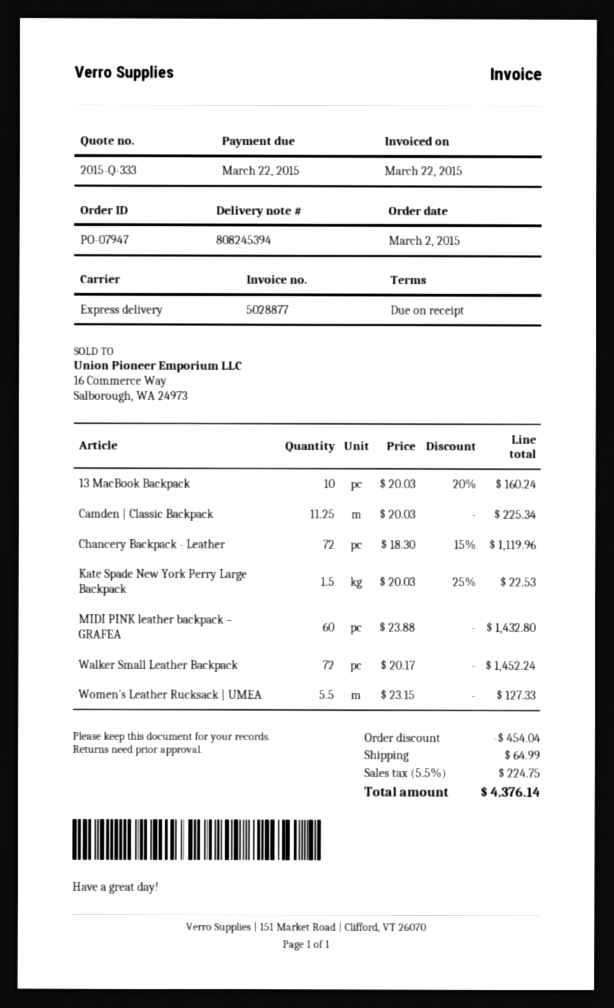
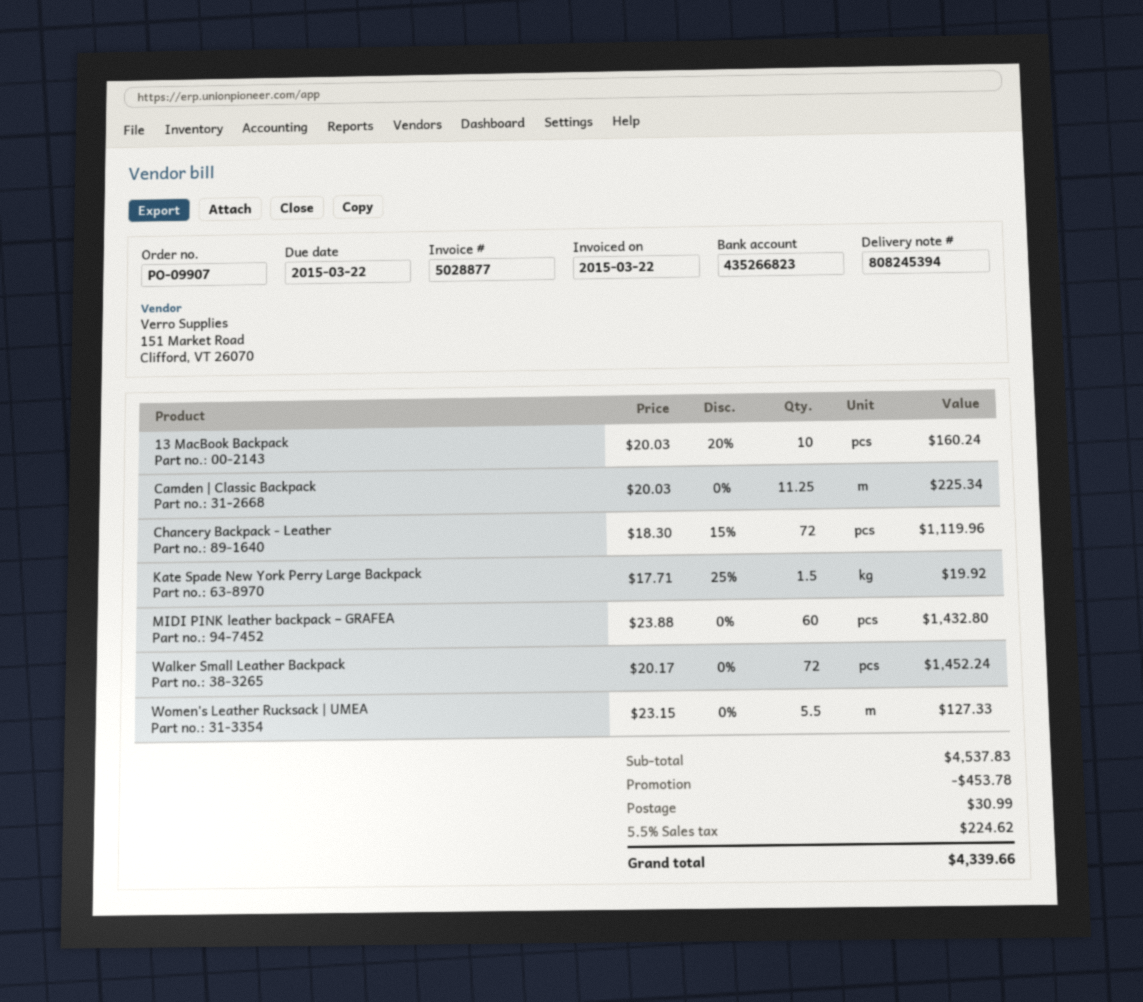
order number: PO-07947 -> PO-09907
Kate Spade New York Perry Large Backpack: 1.5 x 20.03 - 25% = 22.53 -> 1.5 x 17.71 - 25% = 19.92
discount: 454.04 -> 453.78
shipping: 64.99 -> 30.99
tax: 5.5% = 224.75 -> 5.5% = 224.62
total: 4376.14 -> 4339.66

